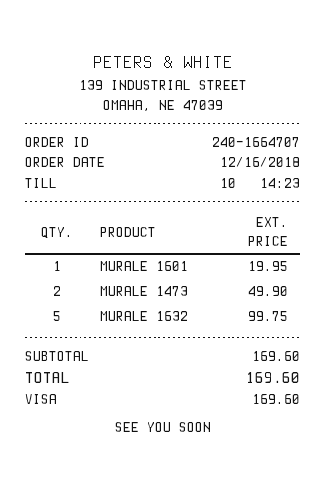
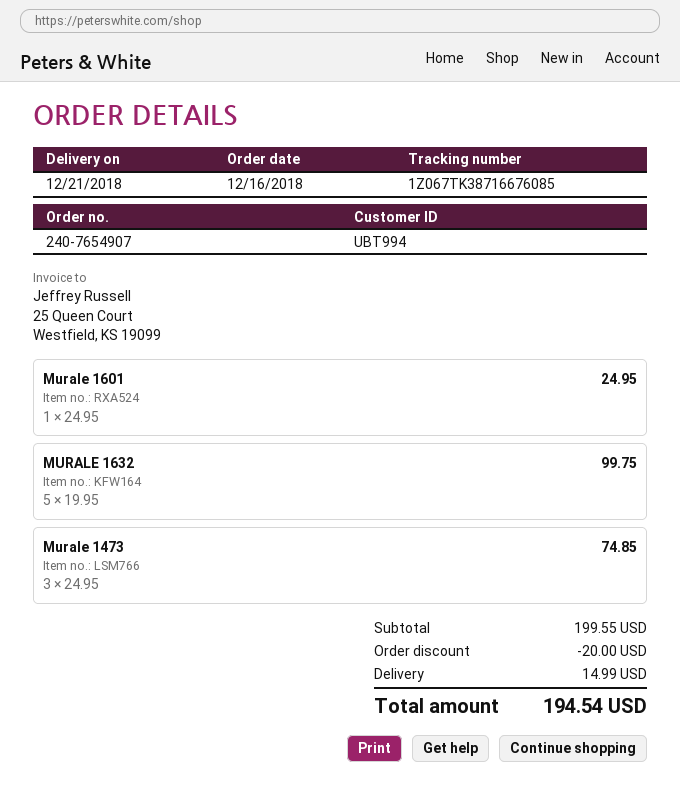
order number: 240-1664707 -> 240-7654907
MURALE 1601: 1 for 19.95 -> 1 for 24.95
MURALE 1473: 2 for 49.90 -> 3 for 74.85
subtotal: 169.60 -> 199.55
discount: none -> 20.00
shipping: none -> 14.99
total: 169.60 -> 194.54

